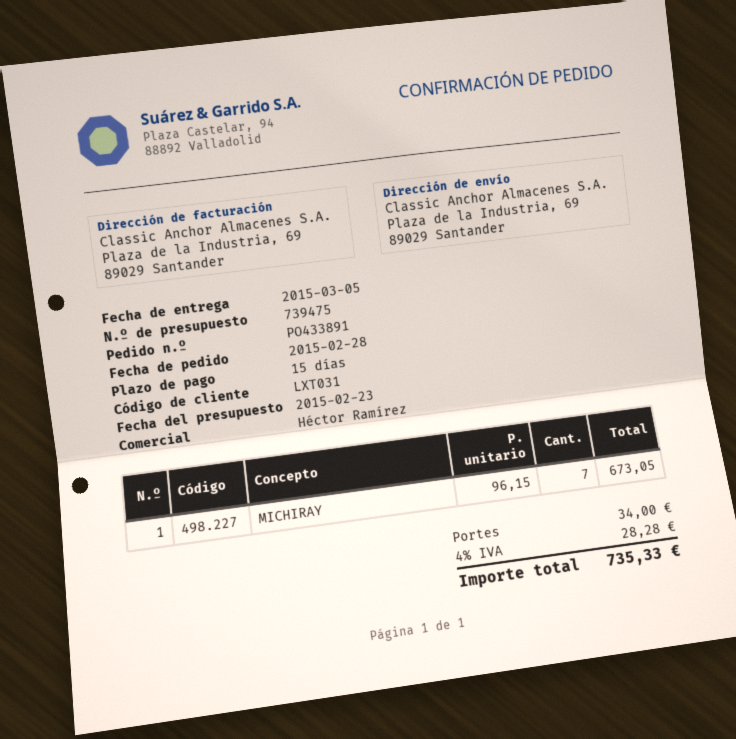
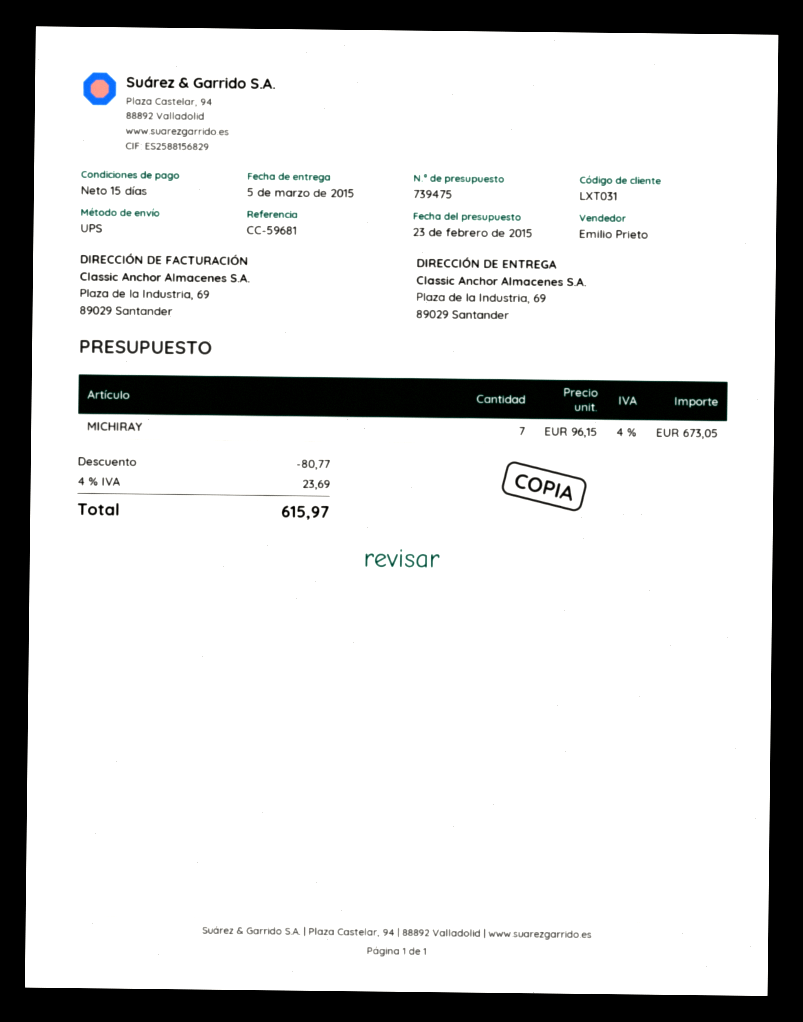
sales rep: Héctor Ramírez -> Emilio Prieto
discount: none -> 80.77
shipping: 34.00 -> none
tax: 4% = 28.28 -> 4% = 23.69
total: 735.33 -> 615.97

